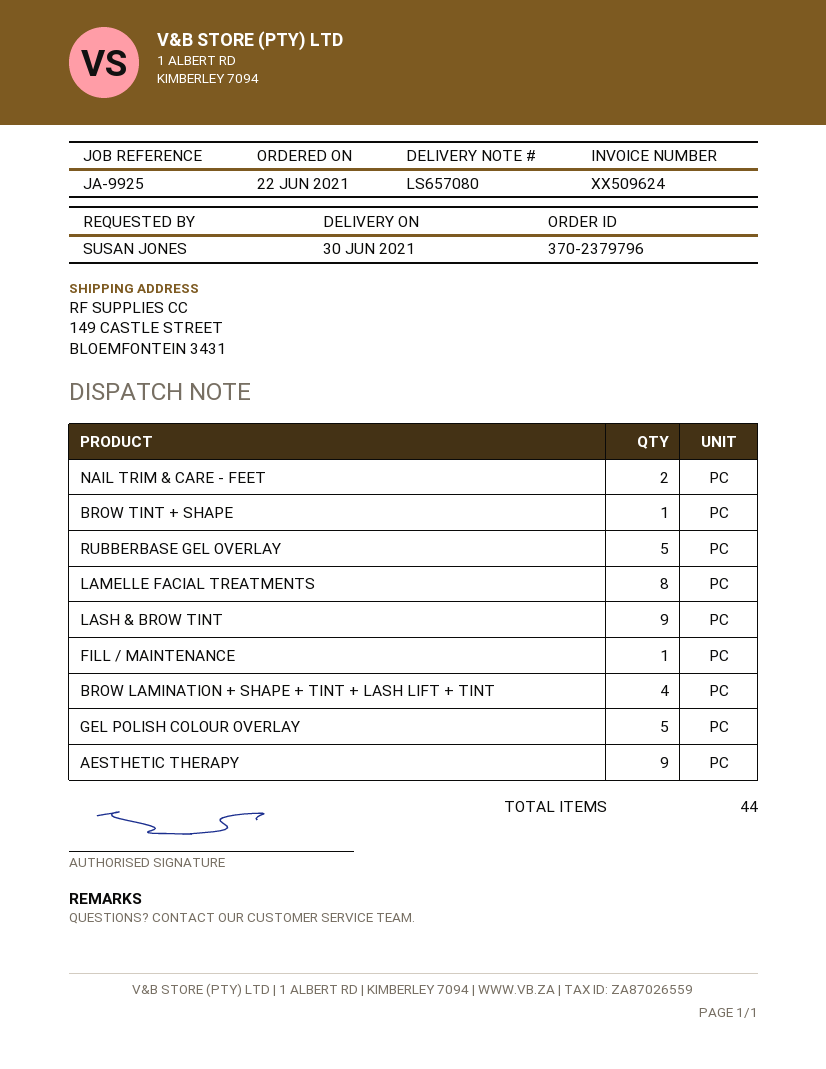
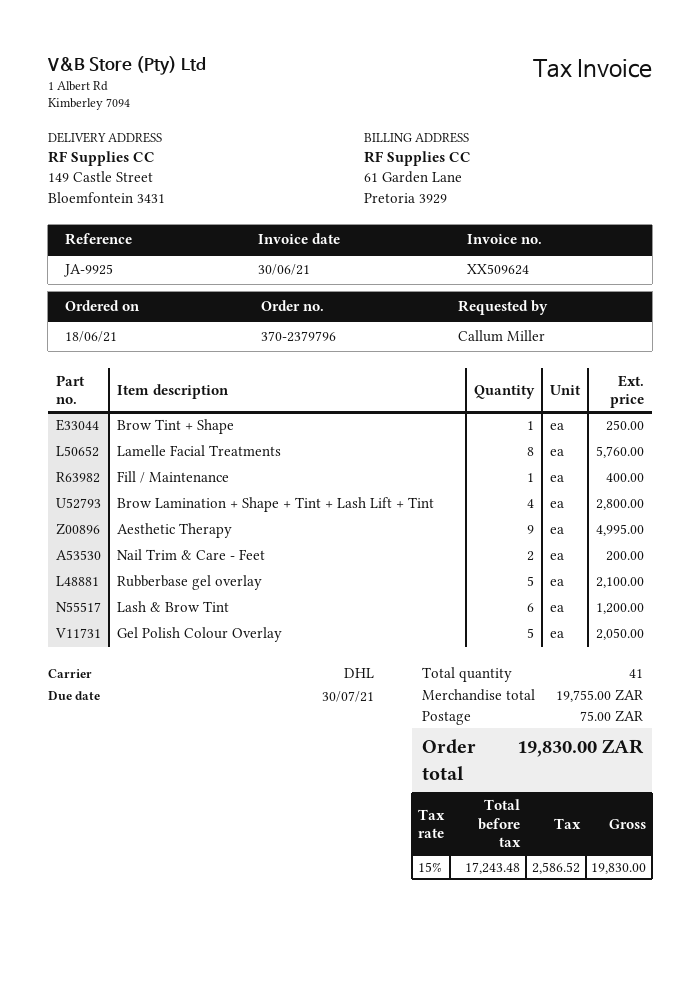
order date: 2021-06-22 -> 2021-06-18
ordered by: SUSAN JONES -> Callum Miller
LASH & BROW TINT: 9 -> 6
total quantity: 44 -> 41

